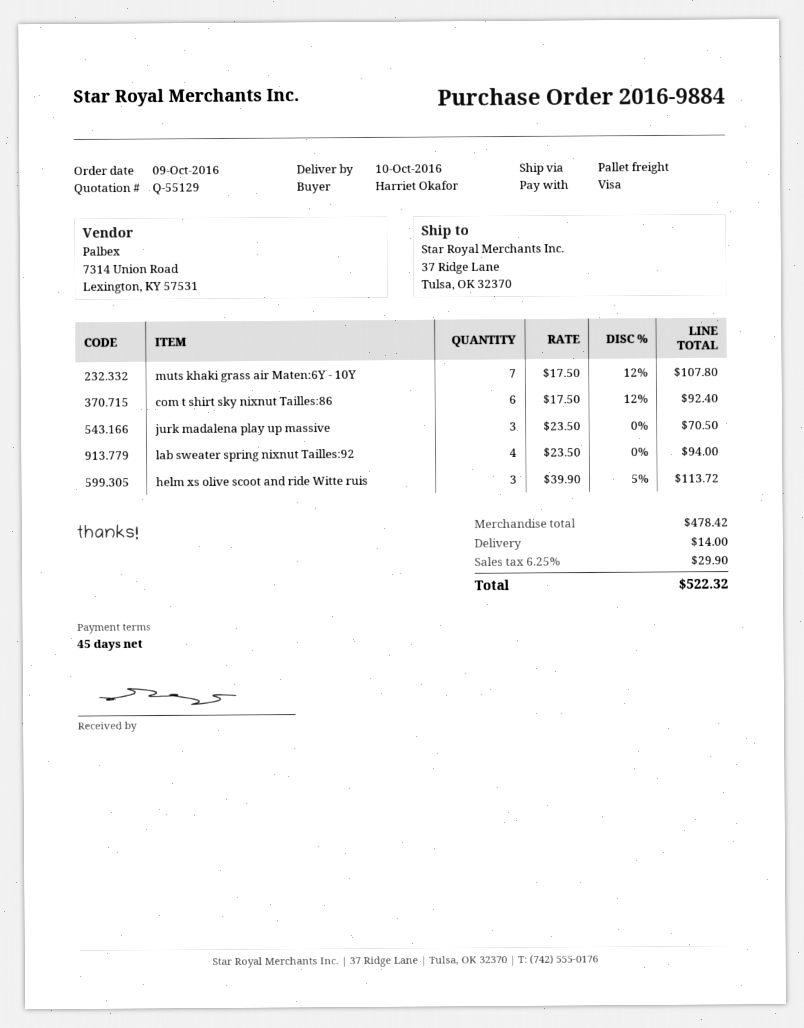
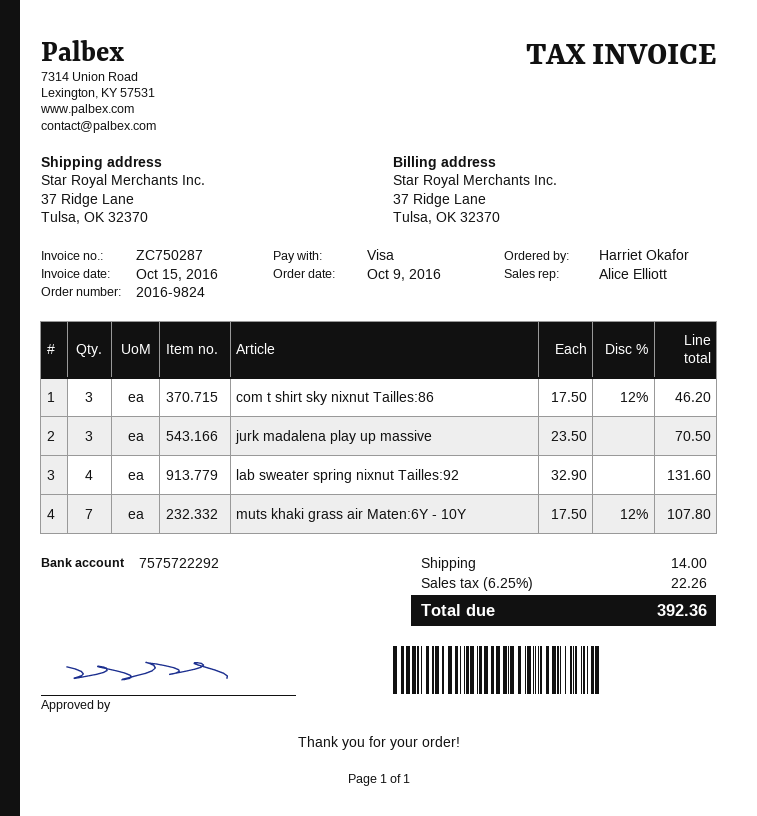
order number: 2016-9884 -> 2016-9824
com t shirt sky nixnut Tailles:86: 6 x 17.50 - 12% = 92.40 -> 3 x 17.50 - 12% = 46.20
lab sweater spring nixnut Tailles:92: 4 x 23.50 = 94.00 -> 4 x 32.90 = 131.60
helm xs olive scoot and ride Witte ruis: 3 x 39.90 - 5% = 113.72 -> none
tax: 6.25% = 29.90 -> 6.25% = 22.26
total: 522.32 -> 392.36

